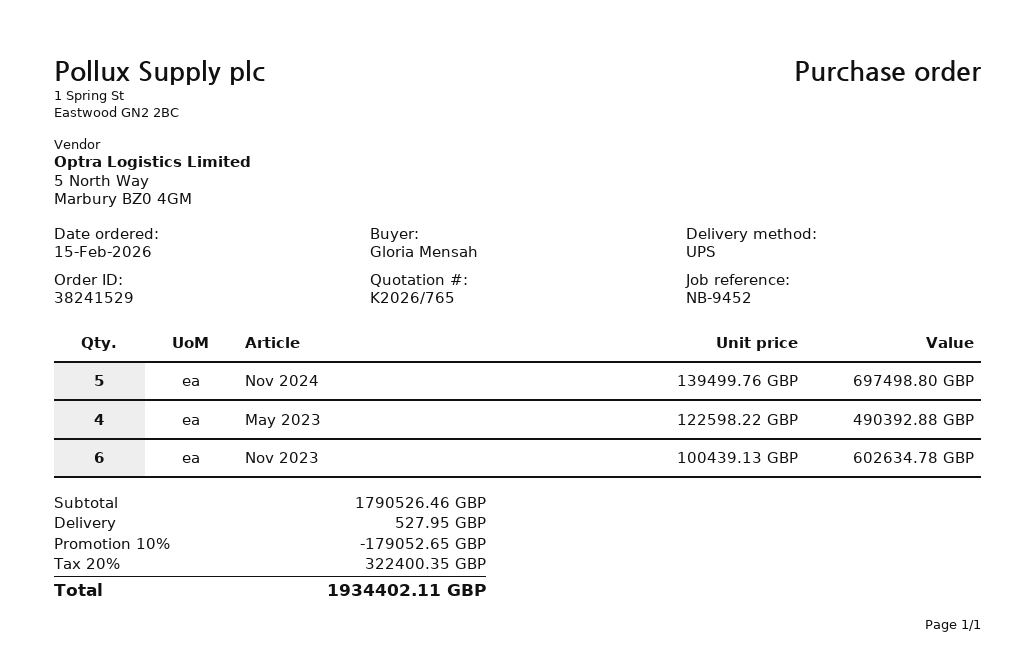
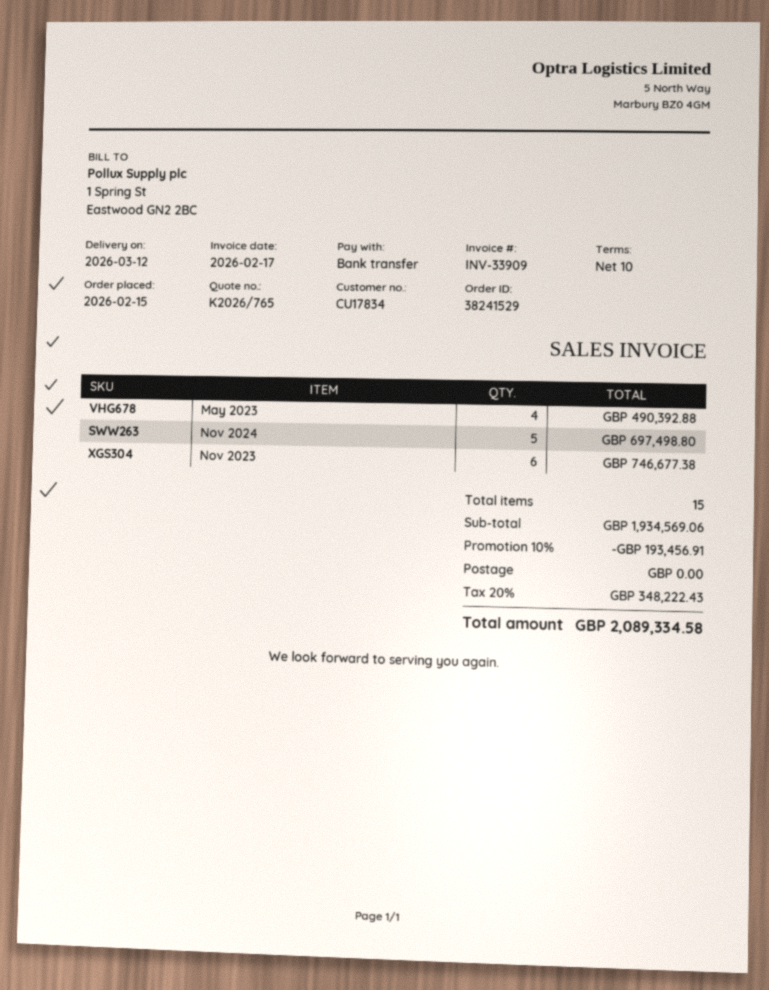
Nov 2023: 6 for 602634.78 -> 6 for 746677.38
subtotal: 1790526.46 -> 1934569.06
discount: 10% = 179052.65 -> 10% = 193456.91
shipping: 527.95 -> 0.00
tax: 20% = 322400.35 -> 20% = 348222.43
total: 1934402.11 -> 2089334.58

